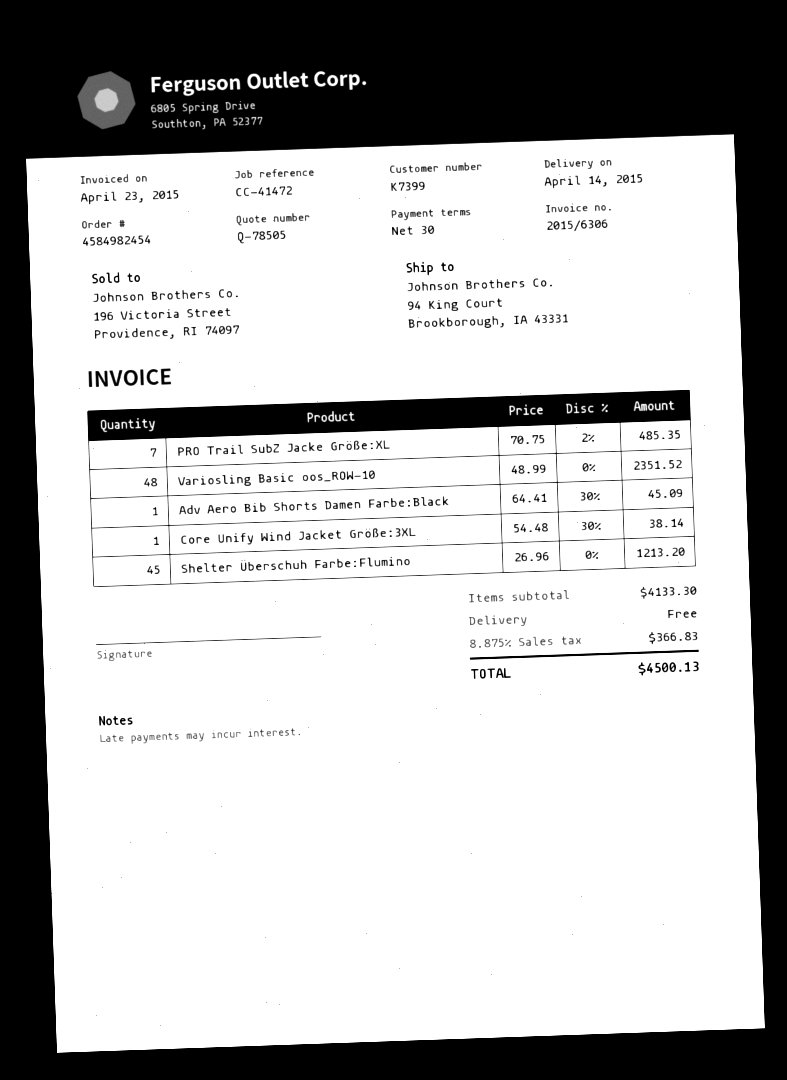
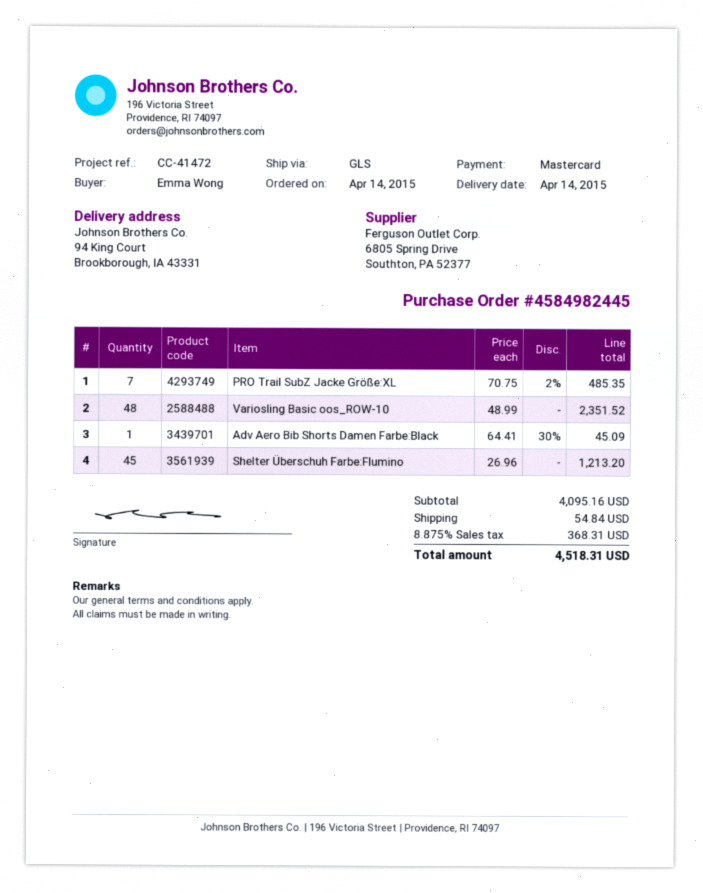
order number: 4584982454 -> 4584982445
Core Unify Wind Jacket Größe:3XL: 1 x 54.48 - 30% = 38.14 -> none
subtotal: 4133.30 -> 4095.16
shipping: 0.00 -> 54.84
tax: 8.875% = 366.83 -> 8.875% = 368.31
total: 4500.13 -> 4518.31

